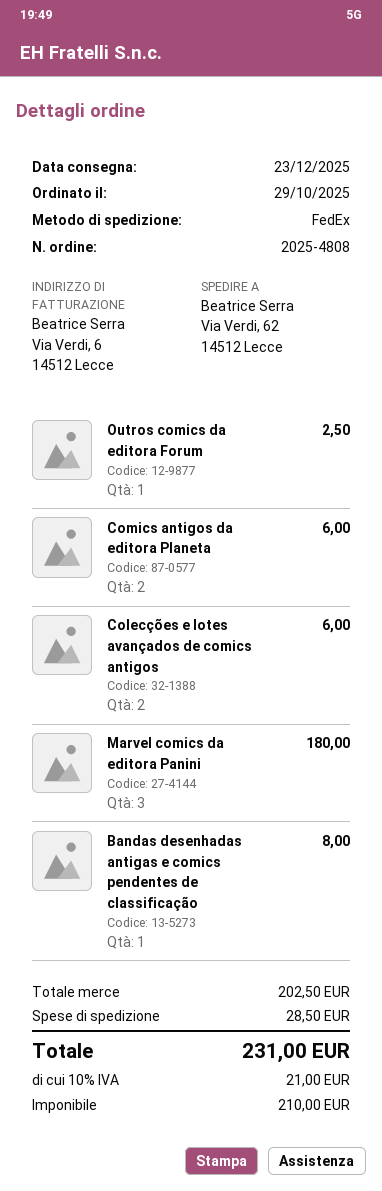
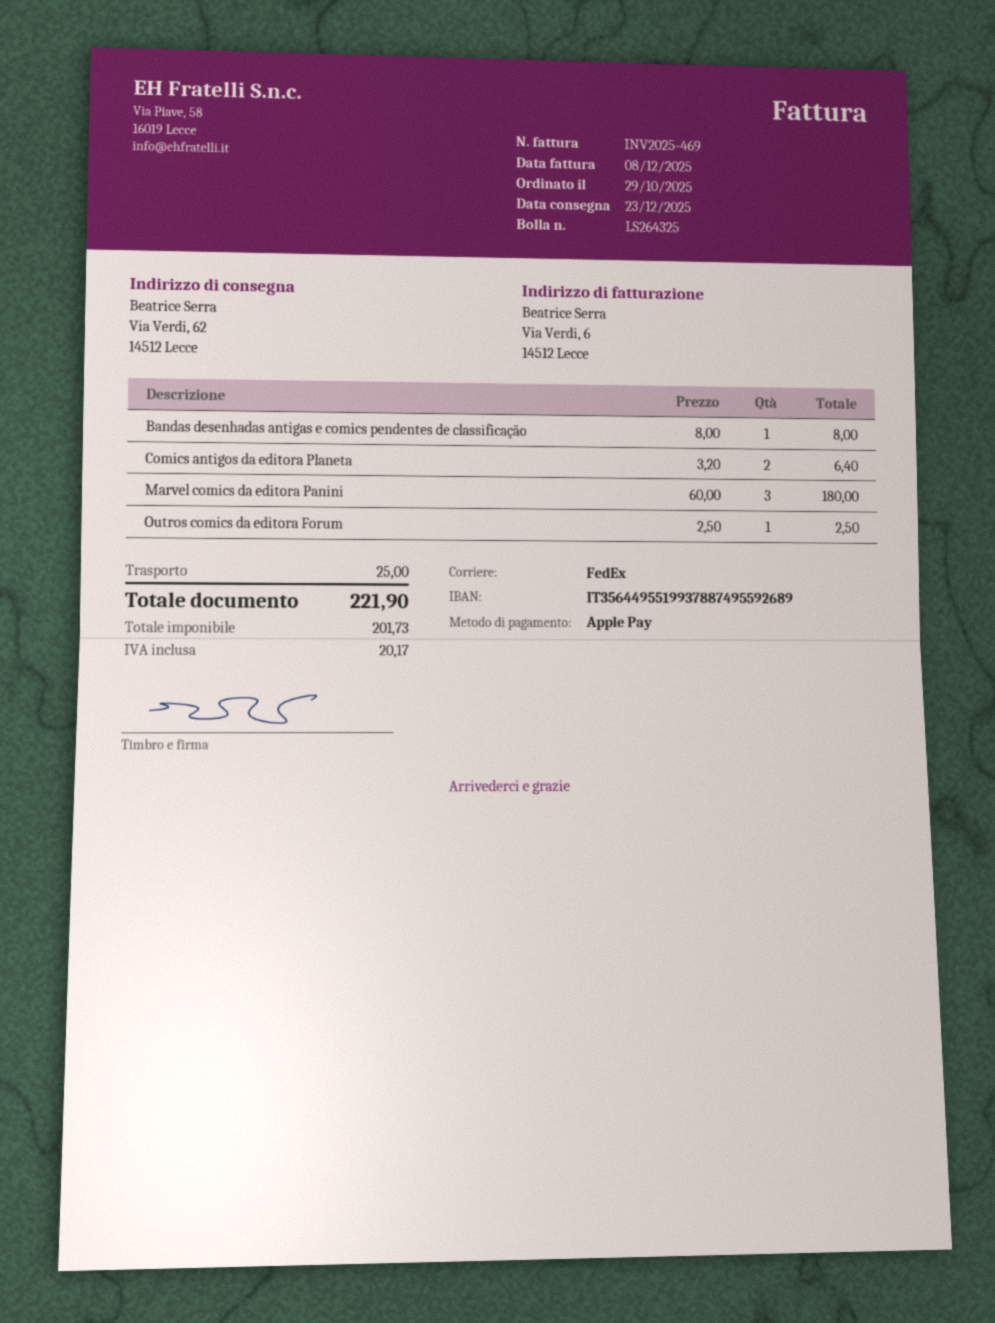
Comics antigos da editora Planeta: 2 for 6.00 -> 2 for 6.40
Colecções e lotes avançados de comics antigos: 2 for 6.00 -> none
shipping: 28.50 -> 25.00
net: 210.00 -> 201.73
tax: 21.00 -> 20.17
total: 231.00 -> 221.90

